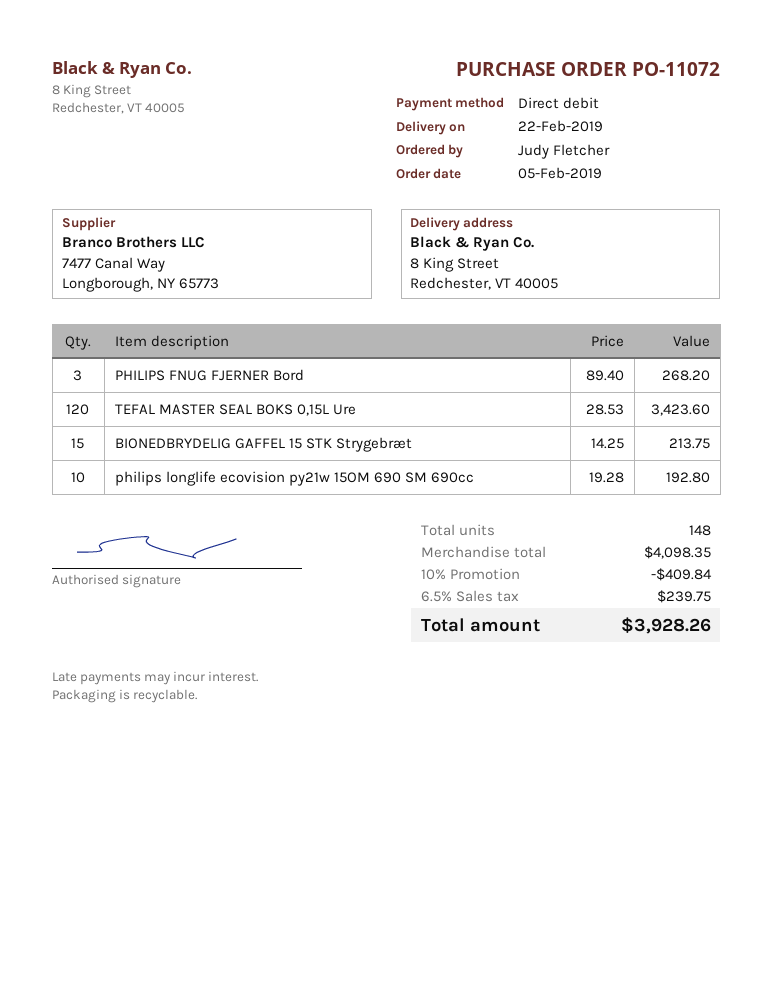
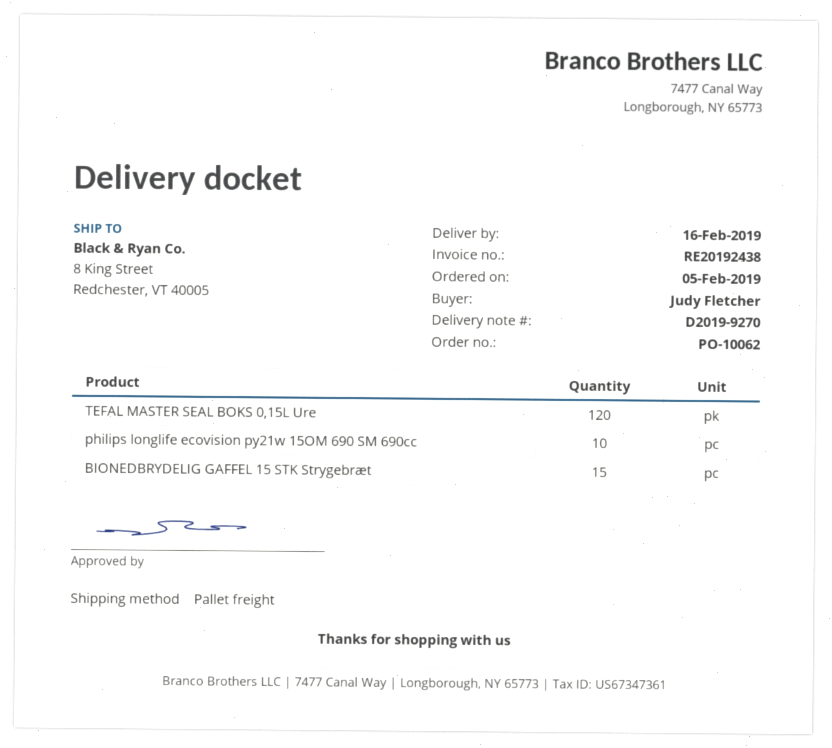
order number: PO-11072 -> PO-10062
delivery date: 2019-02-22 -> 2019-02-16
PHILIPS FNUG FJERNER Bord: 3 -> none

